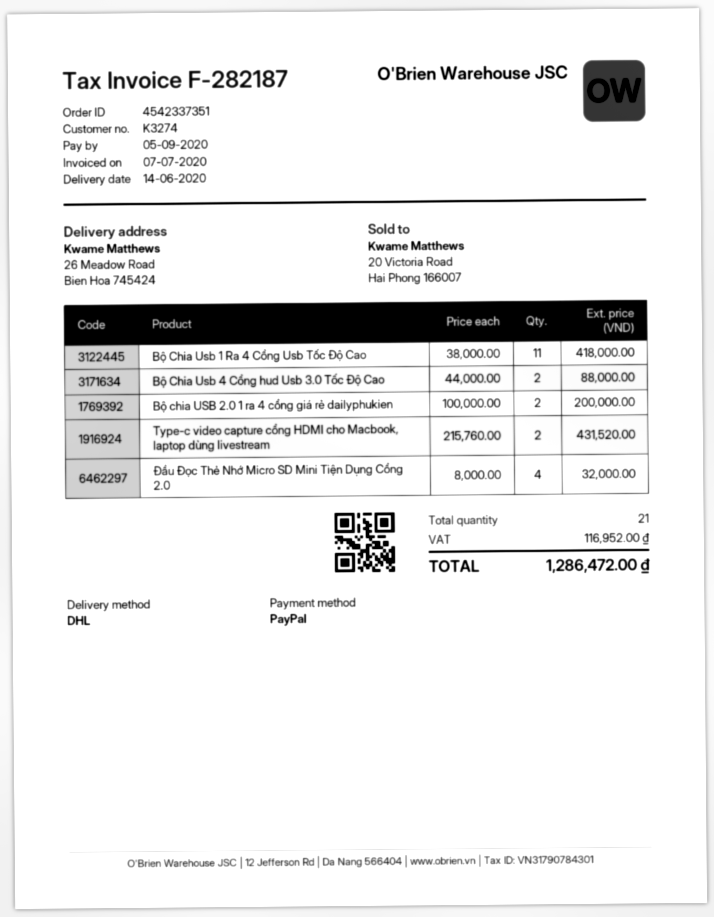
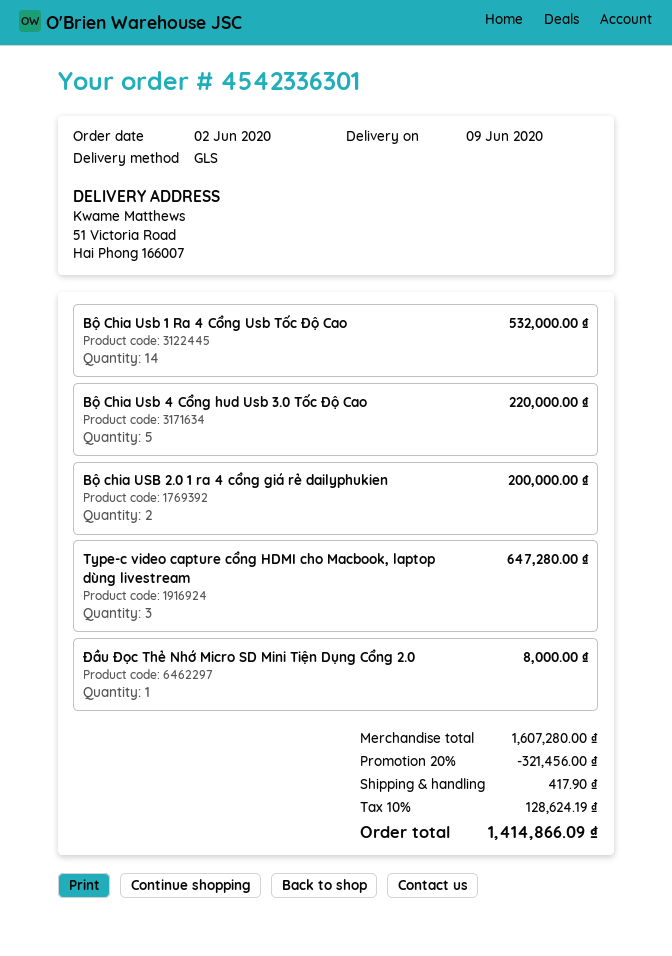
order number: 4542337351 -> 4542336301
delivery date: 2020-06-14 -> 2020-06-09
shipping method: DHL -> GLS
ship to: 26 Meadow Road, Bien Hoa 745424 -> 51 Victoria Road, Hai Phong 166007
Bộ Chia Usb 1 Ra 4 Cổng Usb Tốc Độ Cao: 11 for 418000.00 -> 14 for 532000.00
Bộ Chia Usb 4 Cổng hud Usb 3.0 Tốc Độ Cao: 2 for 88000.00 -> 5 for 220000.00
Type-c video capture cổng HDMI cho Macbook, laptop dùng livestream: 2 for 431520.00 -> 3 for 647280.00
Đầu Đọc Thẻ Nhớ Micro SD Mini Tiện Dụng Cổng 2.0: 4 for 32000.00 -> 1 for 8000.00
discount: none -> 20% = 321456.00
shipping: none -> 417.90
tax: 116952.00 -> 128624.19
total: 1286472.00 -> 1414866.09

